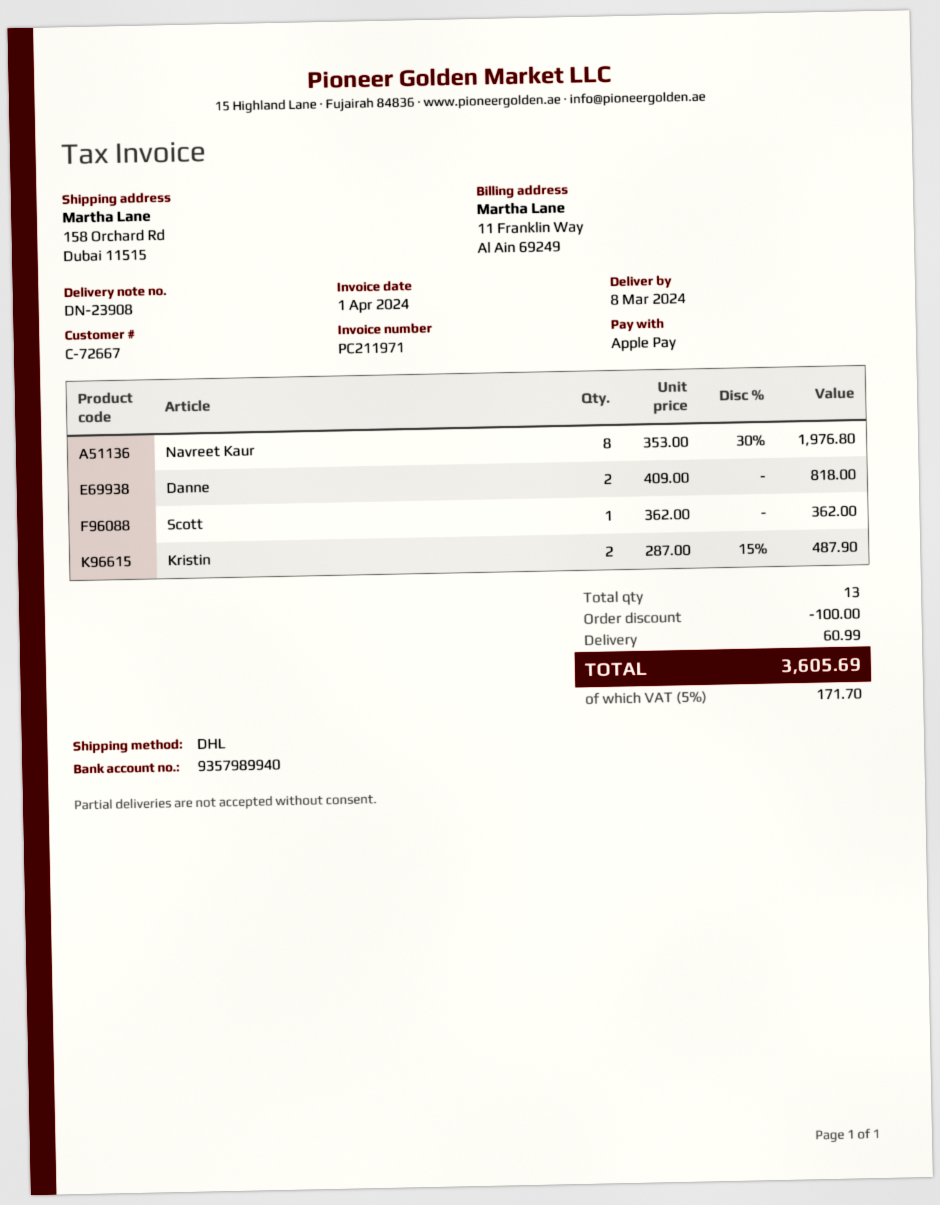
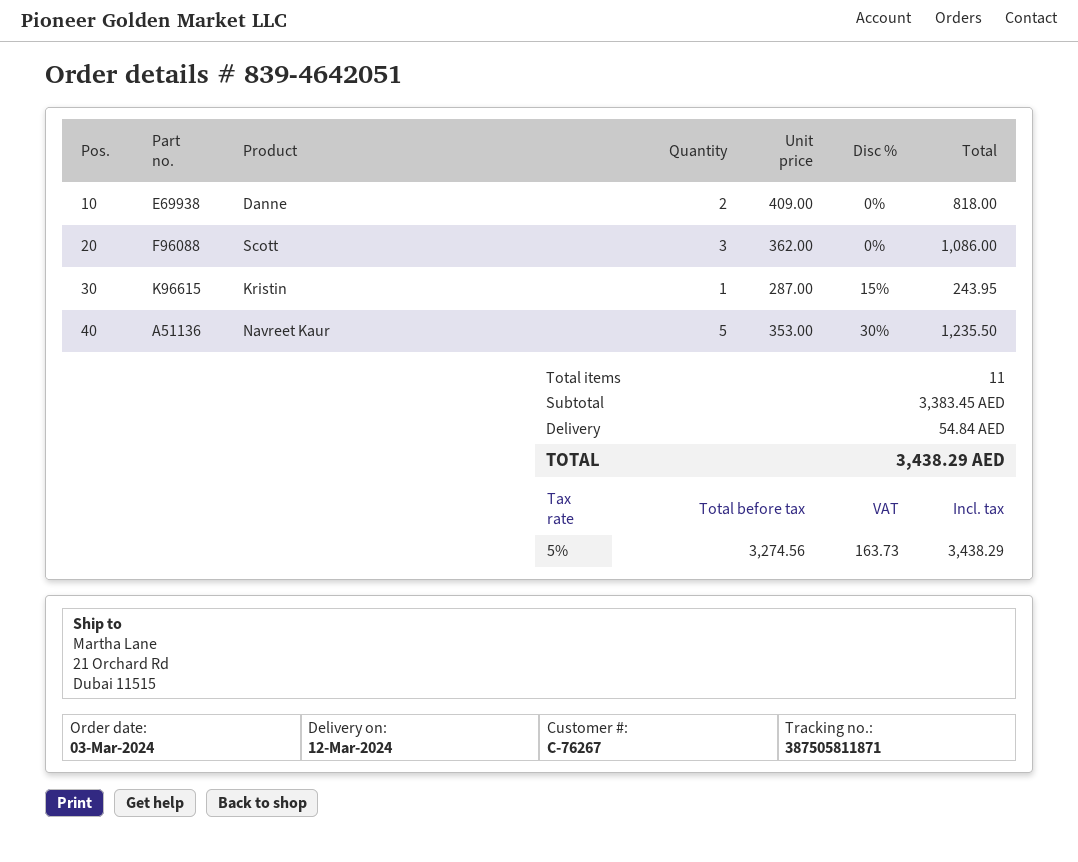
delivery date: 2024-03-08 -> 2024-03-12
customer number: C-72667 -> C-76267
ship to: 158 Orchard Rd, Dubai 11515 -> 21 Orchard Rd, Dubai 11515
Navreet Kaur: 8 x 353.00 - 30% = 1976.80 -> 5 x 353.00 - 30% = 1235.50
Scott: 1 x 362.00 = 362.00 -> 3 x 362.00 = 1086.00
Kristin: 2 x 287.00 - 15% = 487.90 -> 1 x 287.00 - 15% = 243.95
total quantity: 13 -> 11
discount: 100.00 -> none
shipping: 60.99 -> 54.84
tax: 5% = 171.70 -> 5% = 163.73
total: 3605.69 -> 3438.29

